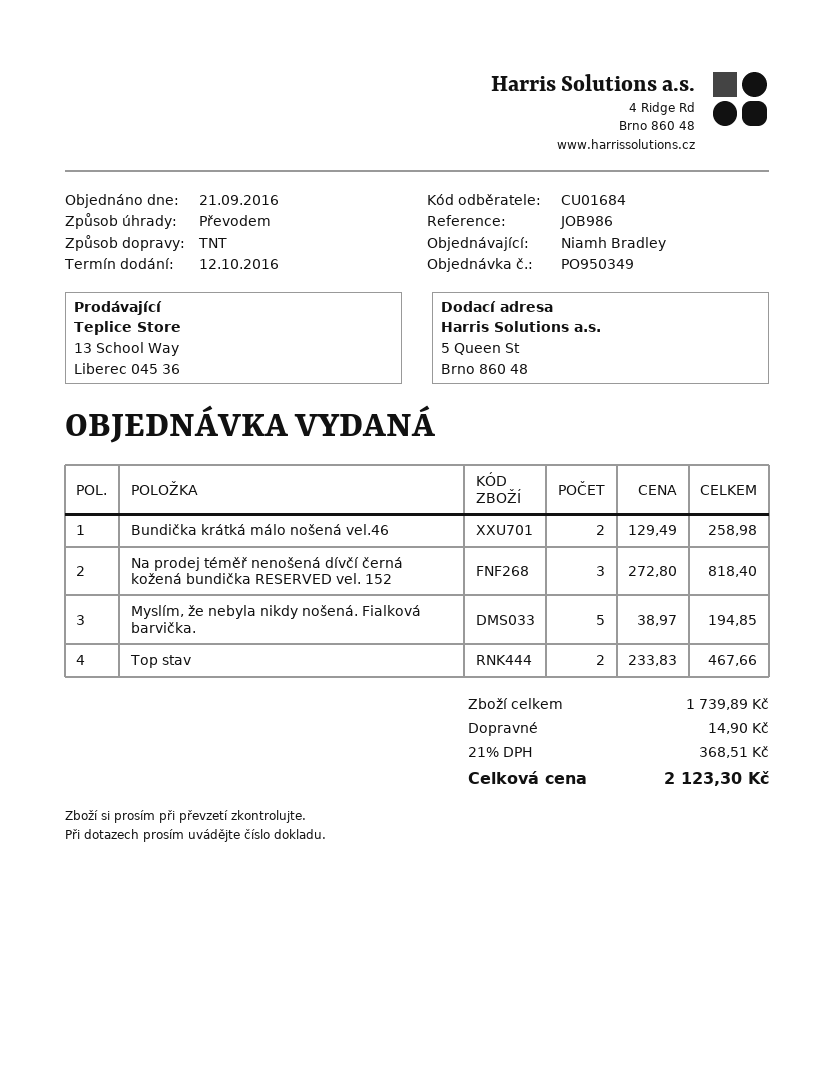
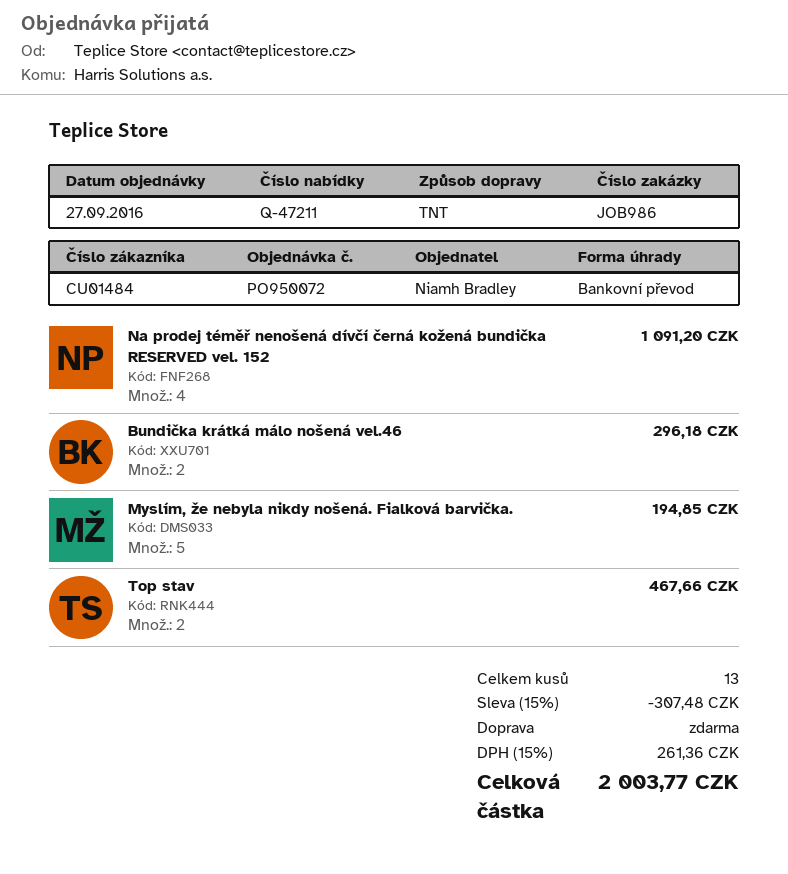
order number: PO950349 -> PO950072
order date: 2016-09-21 -> 2016-09-27
customer number: CU01684 -> CU01484
Bundička krátká málo nošená vel.46: 2 for 258.98 -> 2 for 296.18
Na prodej téměř nenošená dívčí černá kožená bundička RESERVED vel. 152: 3 for 818.40 -> 4 for 1091.20
discount: none -> 15% = 307.48
shipping: 14.90 -> 0.00
tax: 21% = 368.51 -> 15% = 261.36
total: 2123.30 -> 2003.77

